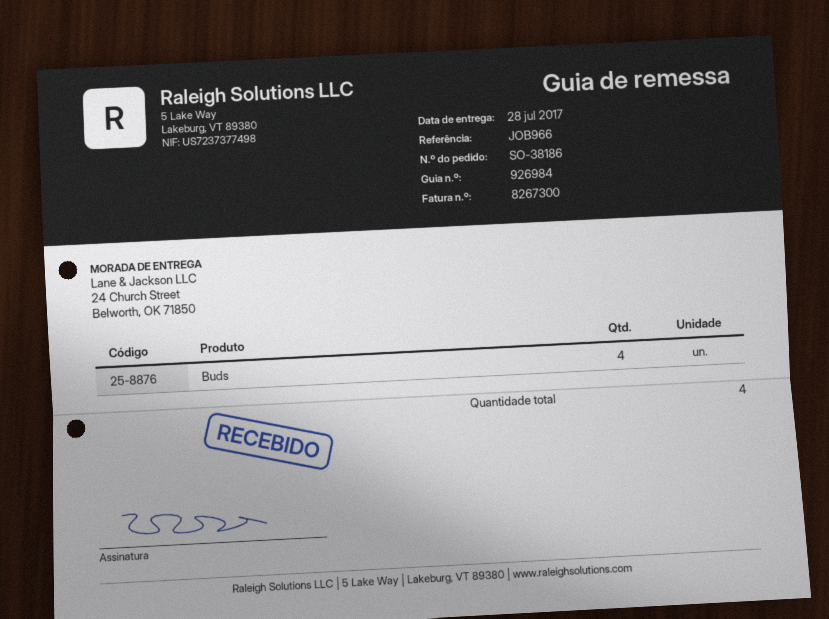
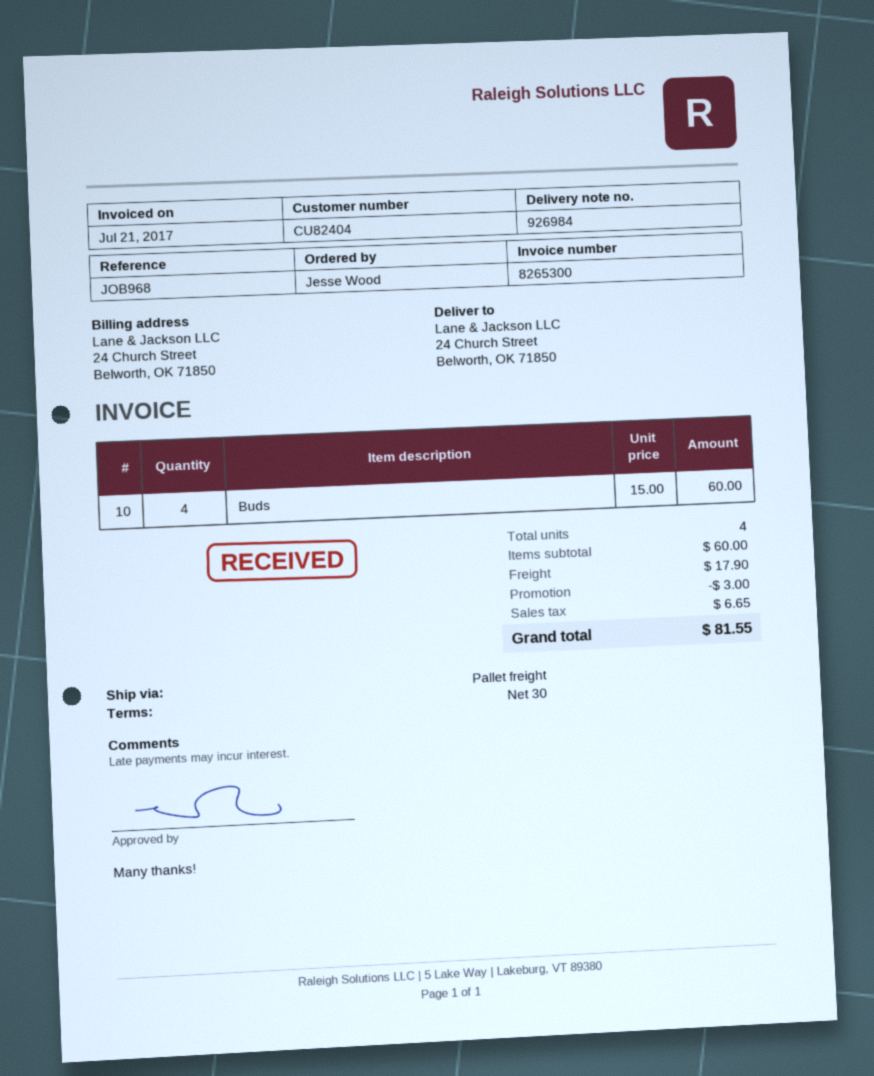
invoice number: 8267300 -> 8265300
reference: JOB966 -> JOB968

